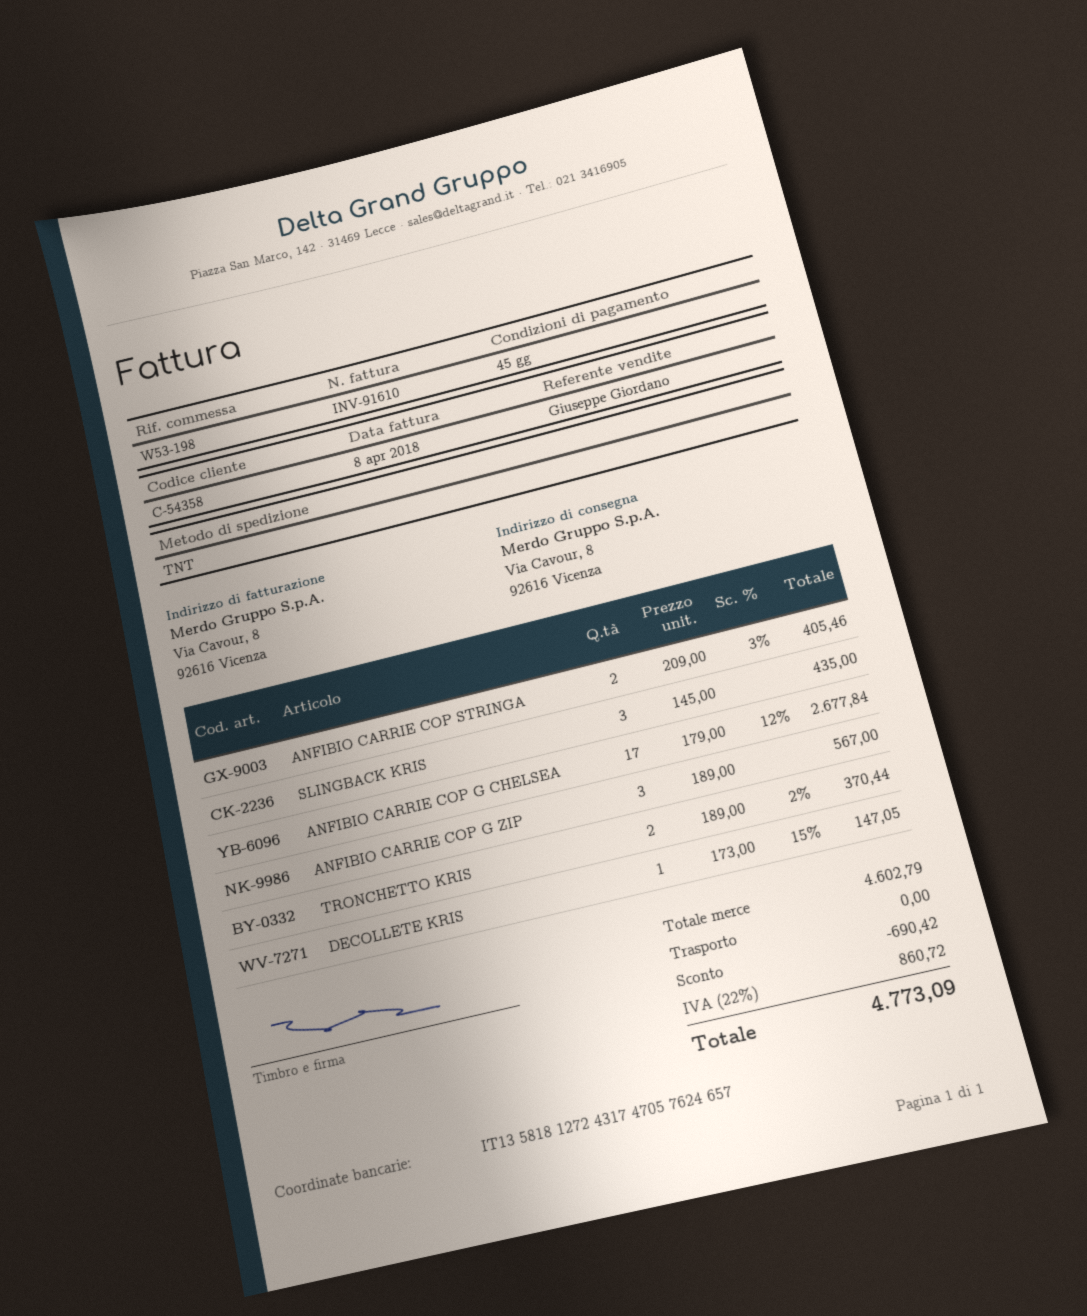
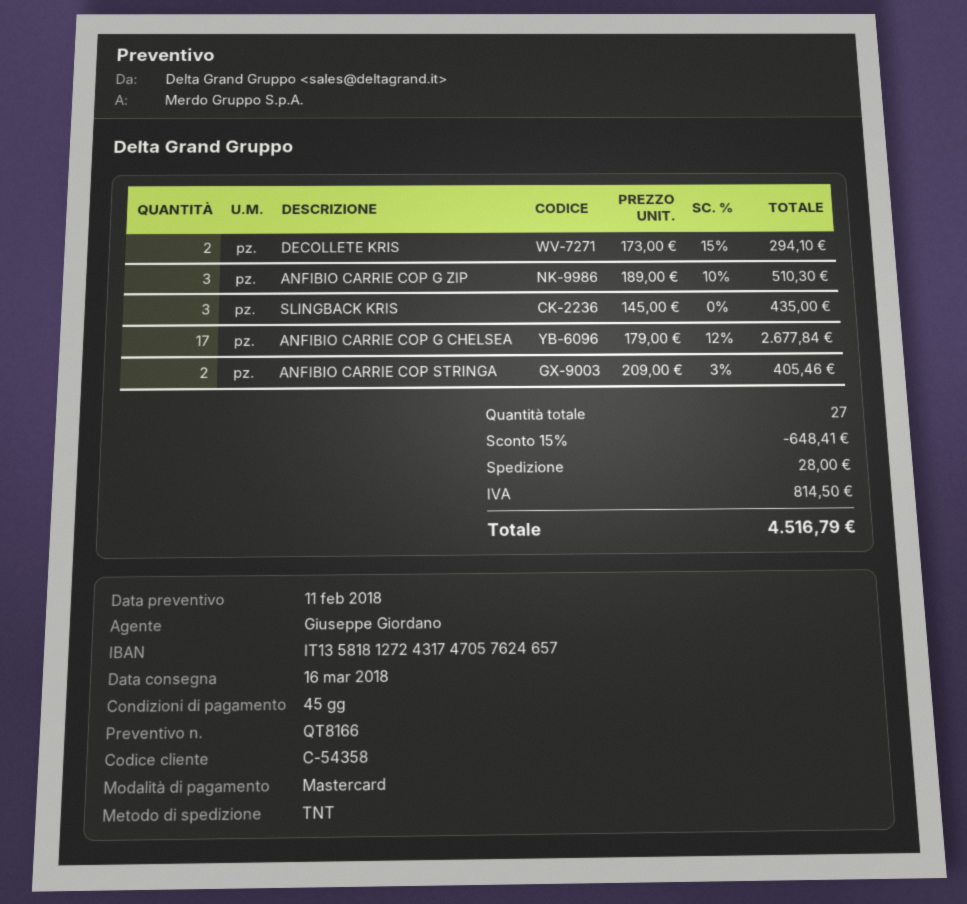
ANFIBIO CARRIE COP G ZIP: 3 x 189.00 = 567.00 -> 3 x 189.00 - 10% = 510.30
TRONCHETTO KRIS: 2 x 189.00 - 2% = 370.44 -> none
DECOLLETE KRIS: 1 x 173.00 - 15% = 147.05 -> 2 x 173.00 - 15% = 294.10
discount: 690.42 -> 648.41
shipping: 0.00 -> 28.00
tax: 860.72 -> 814.50
total: 4773.09 -> 4516.79

